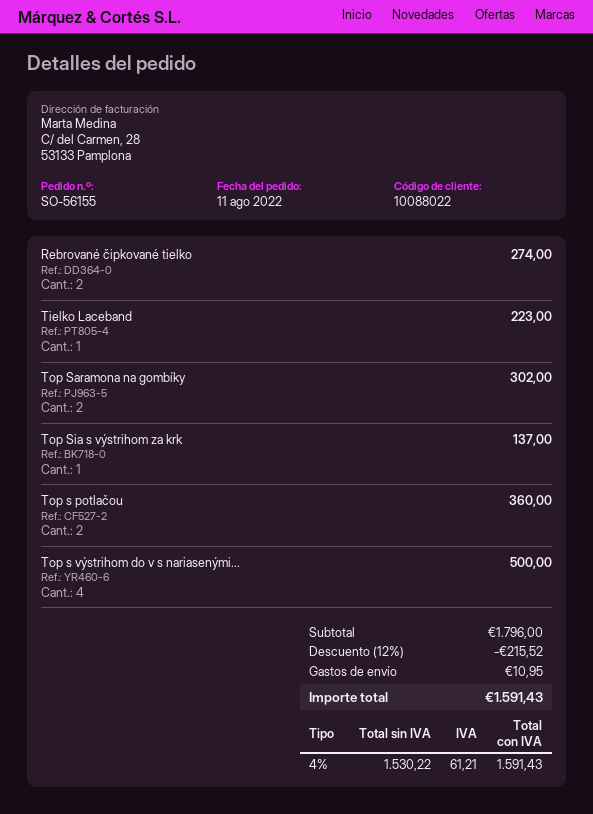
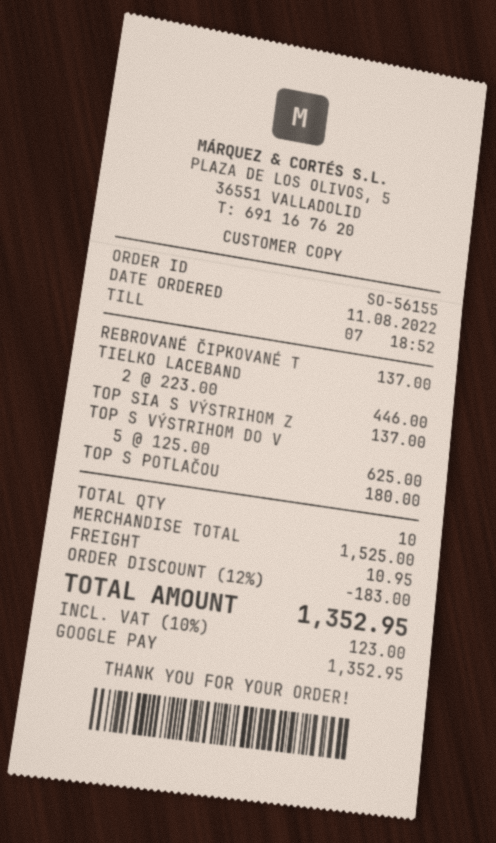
Rebrované čipkované tielko: 2 for 274.00 -> 1 for 137.00
Tielko Laceband: 1 for 223.00 -> 2 for 446.00
Top Saramona na gombíky: 2 for 302.00 -> none
Top s potlačou: 2 for 360.00 -> 1 for 180.00
Top s výstrihom do v s nariasenými...: 4 for 500.00 -> 5 for 625.00
subtotal: 1796.00 -> 1525.00
discount: 12% = 215.52 -> 12% = 183.00
tax: 4% = 61.21 -> 10% = 123.00
total: 1591.43 -> 1352.95

